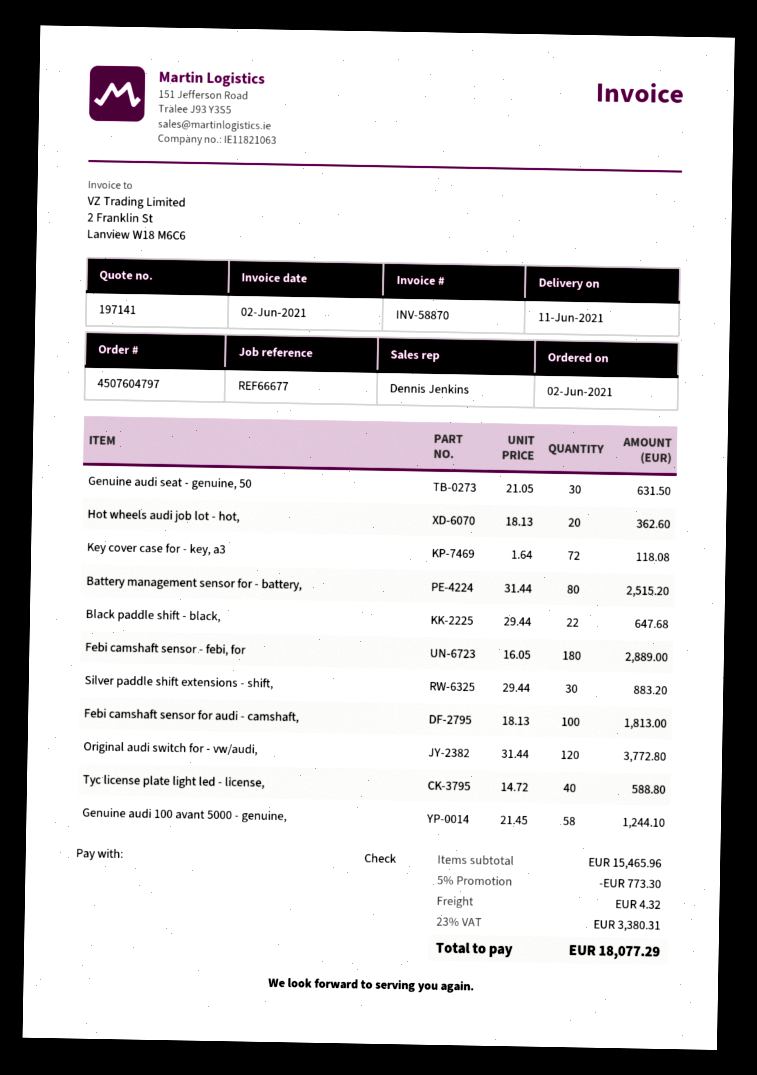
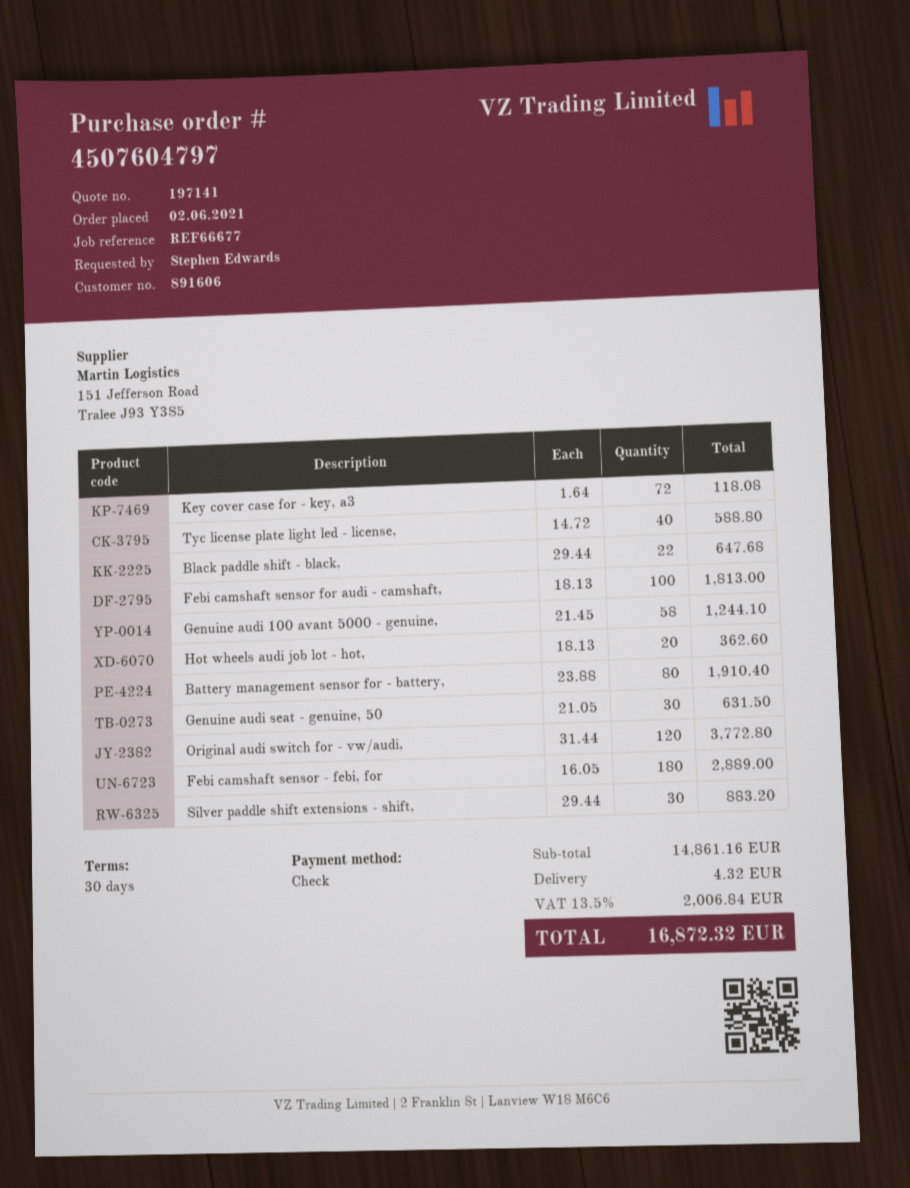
Battery management sensor for - battery,: 80 x 31.44 = 2515.20 -> 80 x 23.88 = 1910.40
subtotal: 15465.96 -> 14861.16
discount: 5% = 773.30 -> none
tax: 23% = 3380.31 -> 13.5% = 2006.84
total: 18077.29 -> 16872.32

